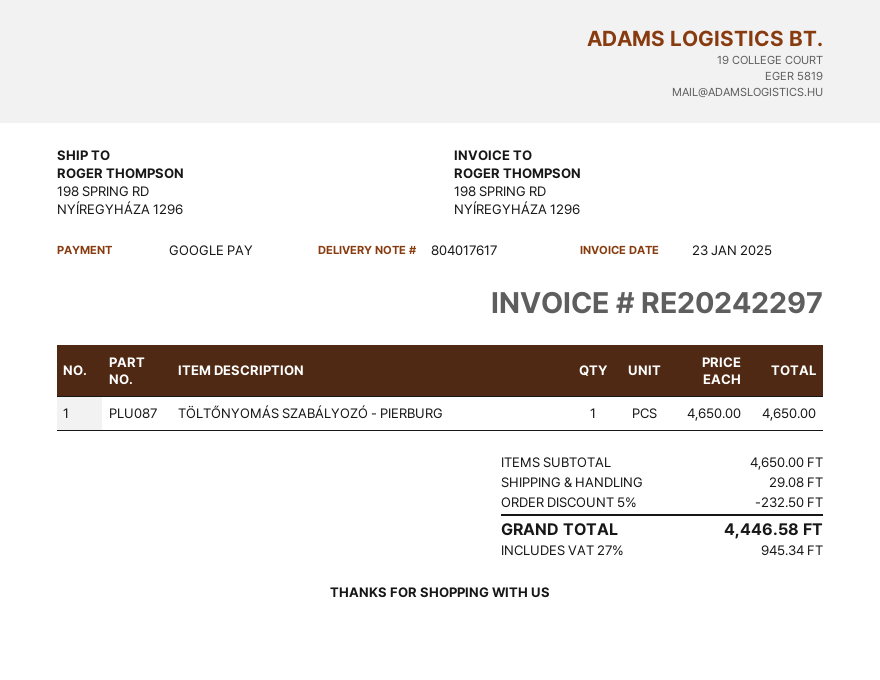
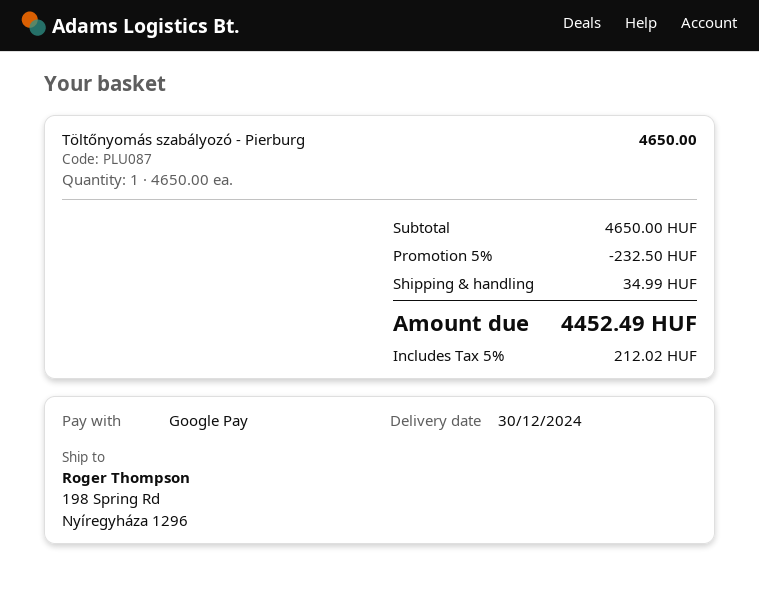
shipping: 29.08 -> 34.99
tax: 27% = 945.34 -> 5% = 212.02
total: 4446.58 -> 4452.49

